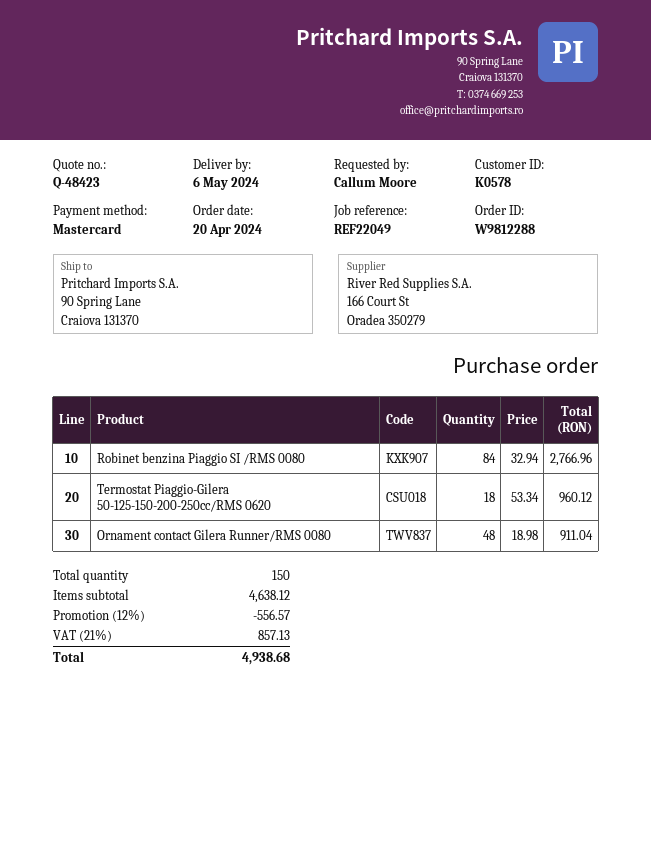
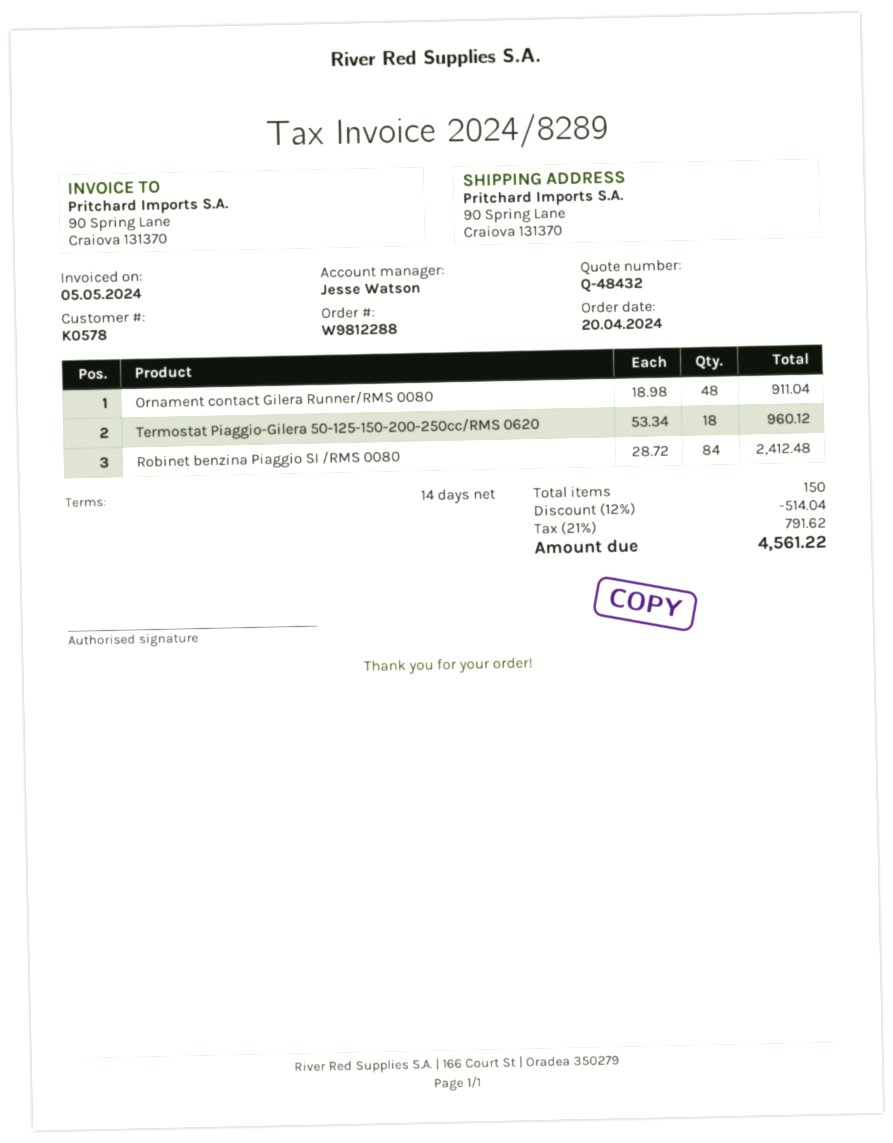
quote number: Q-48423 -> Q-48432
Robinet benzina Piaggio SI /RMS 0080: 84 x 32.94 = 2766.96 -> 84 x 28.72 = 2412.48
discount: 12% = 556.57 -> 12% = 514.04
tax: 21% = 857.13 -> 21% = 791.62
total: 4938.68 -> 4561.22

